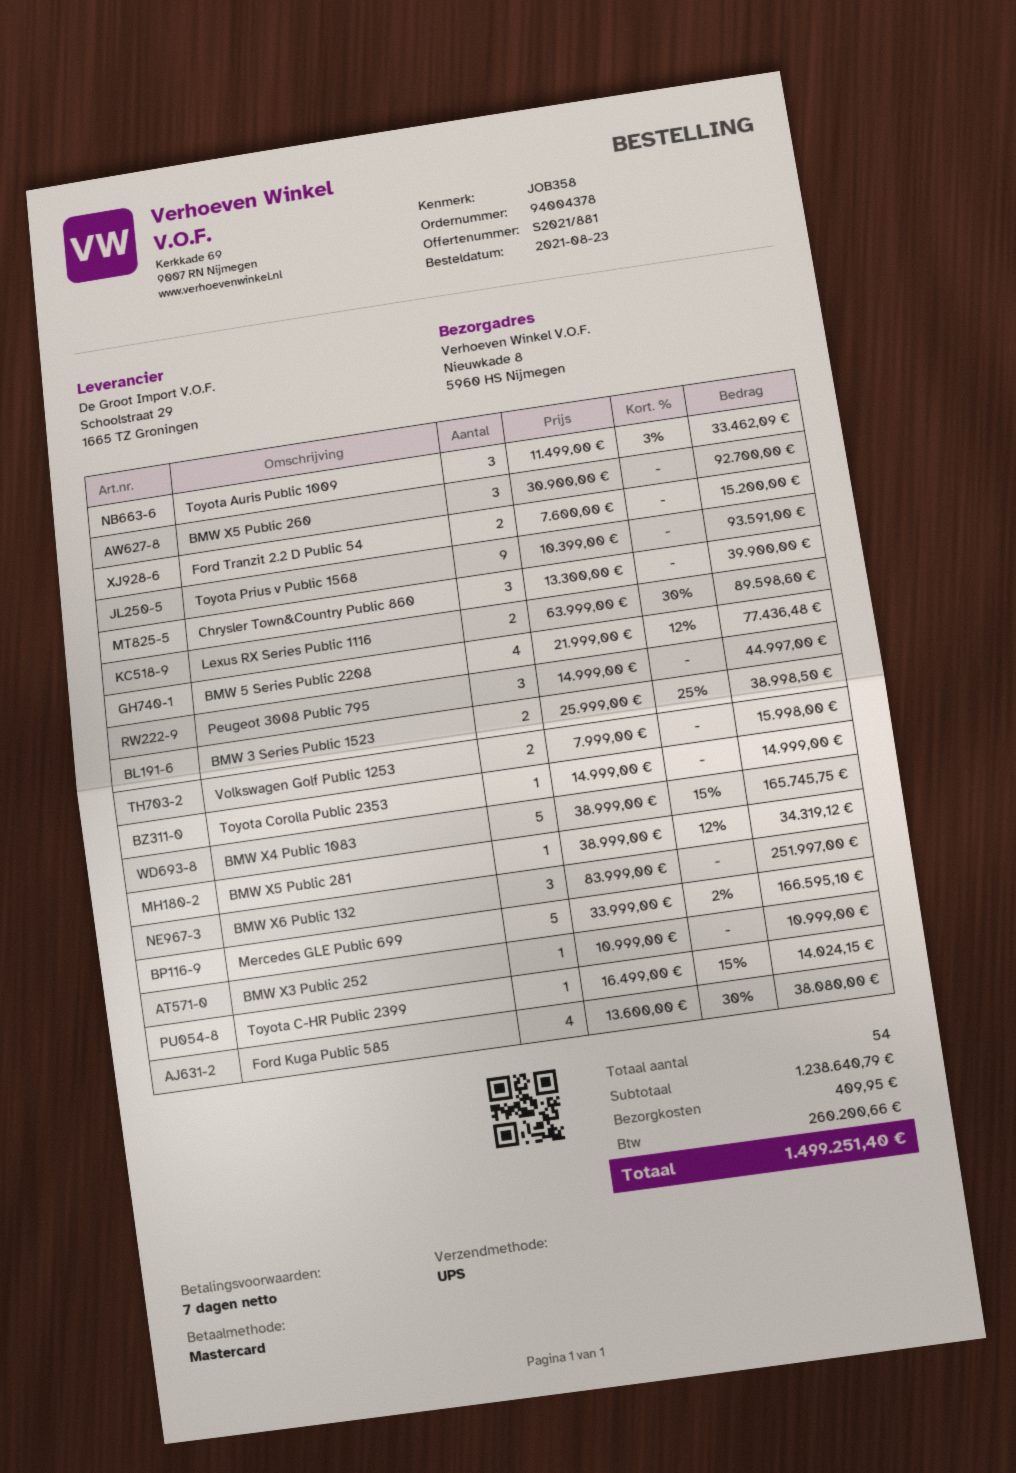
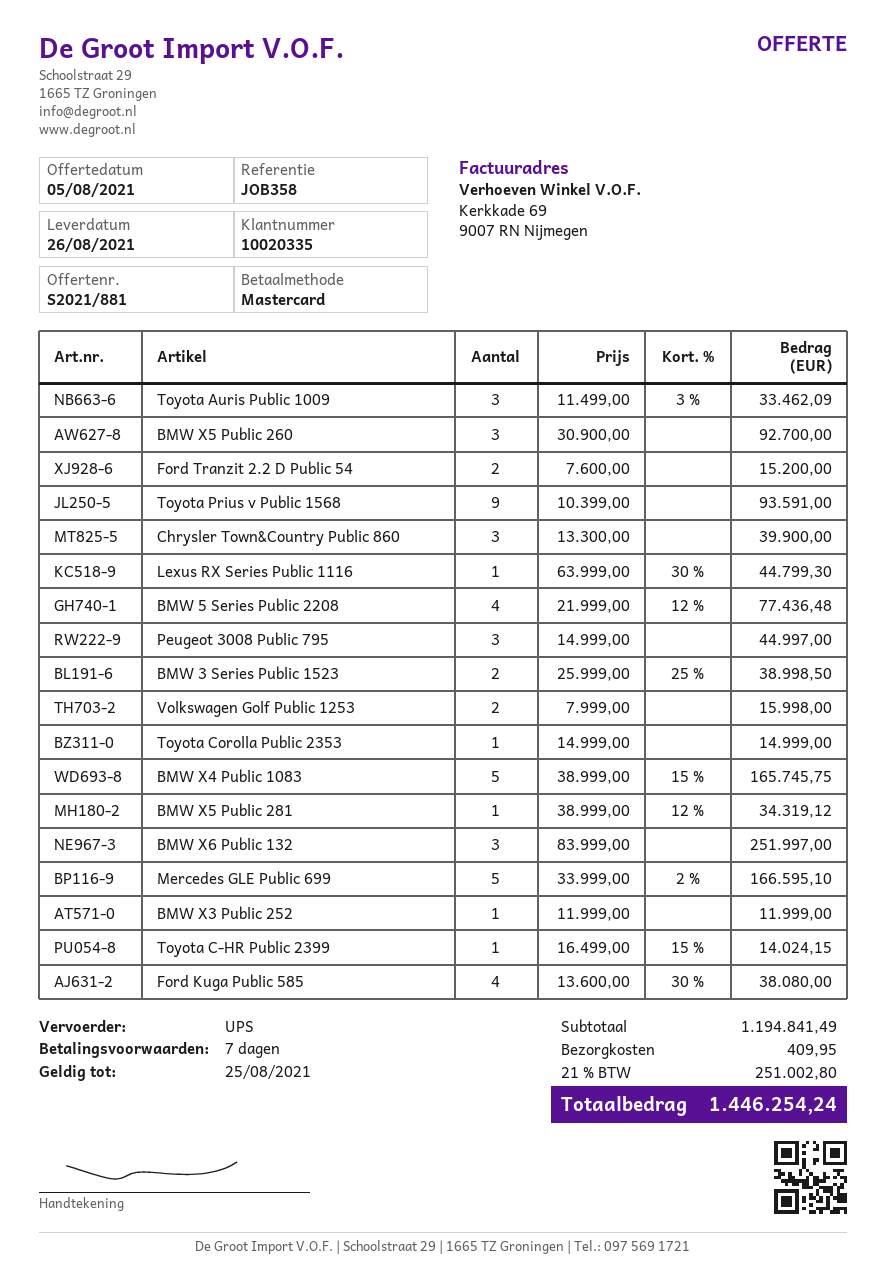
Lexus RX Series Public 1116: 2 x 63999.00 - 30% = 89598.60 -> 1 x 63999.00 - 30% = 44799.30
BMW X3 Public 252: 1 x 10999.00 = 10999.00 -> 1 x 11999.00 = 11999.00
subtotal: 1238640.79 -> 1194841.49
tax: 260200.66 -> 251002.80
total: 1499251.40 -> 1446254.24

